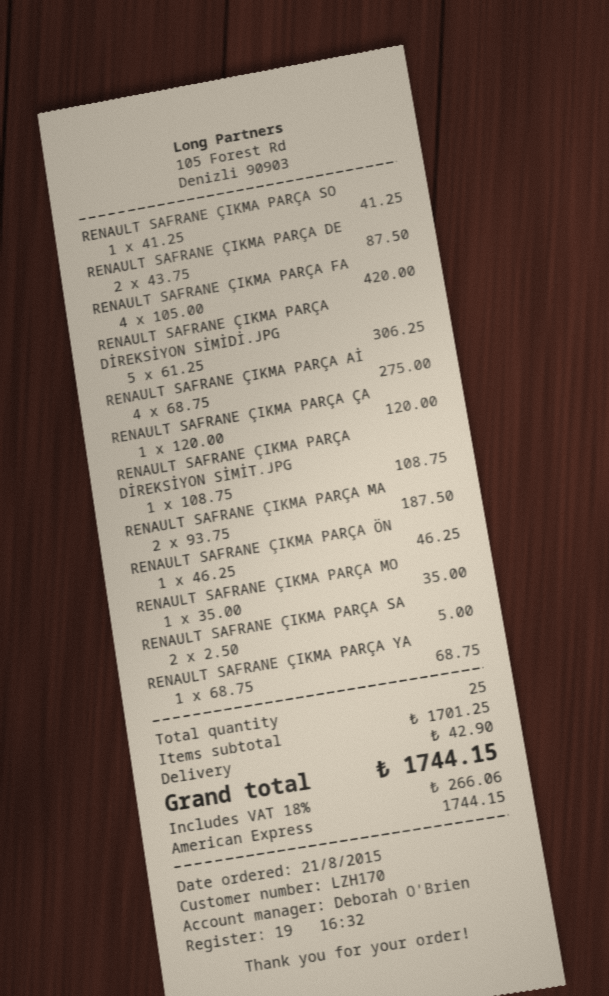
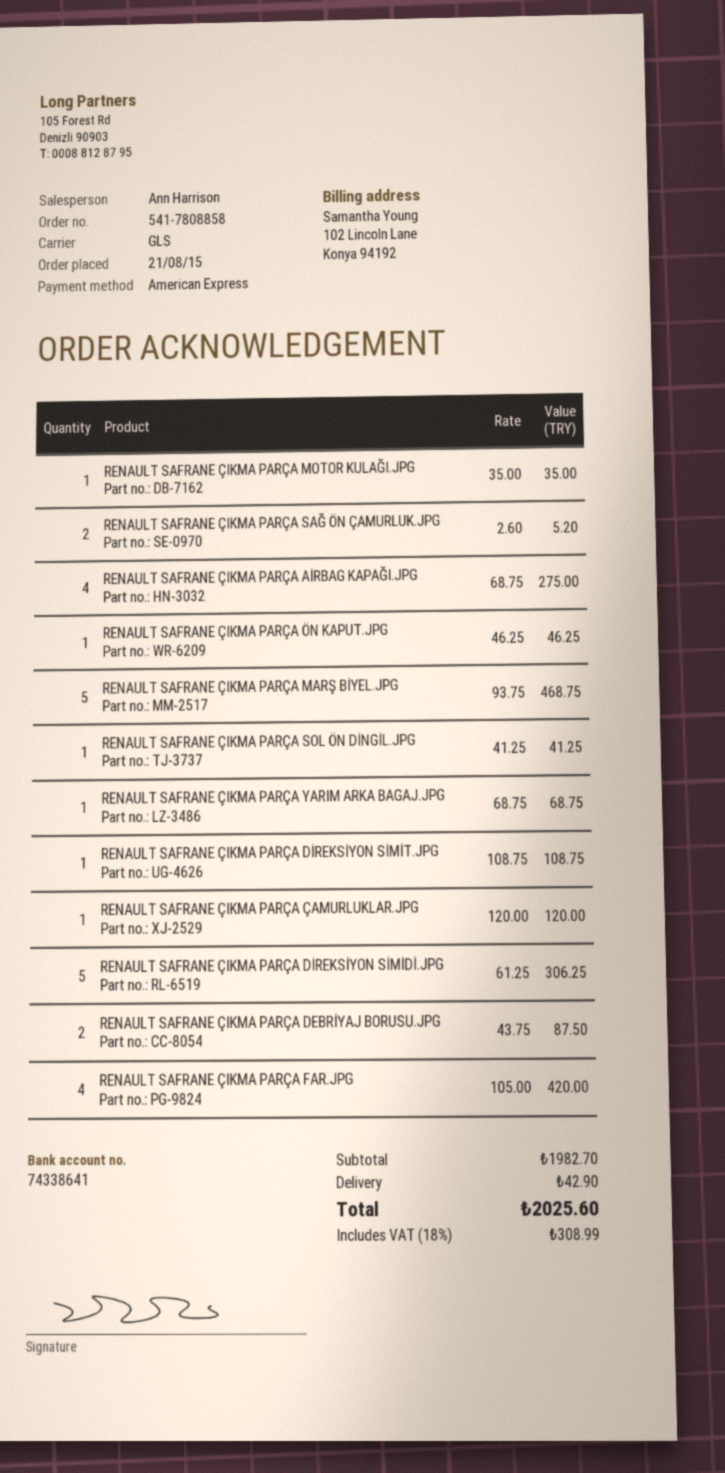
sales rep: Deborah O'Brien -> Ann Harrison
RENAULT SAFRANE ÇIKMA PARÇA MA: 2 x 93.75 = 187.50 -> 5 x 93.75 = 468.75
RENAULT SAFRANE ÇIKMA PARÇA SA: 2 x 2.50 = 5.00 -> 2 x 2.60 = 5.20
subtotal: 1701.25 -> 1982.70
tax: 18% = 266.06 -> 18% = 308.99
total: 1744.15 -> 2025.60

